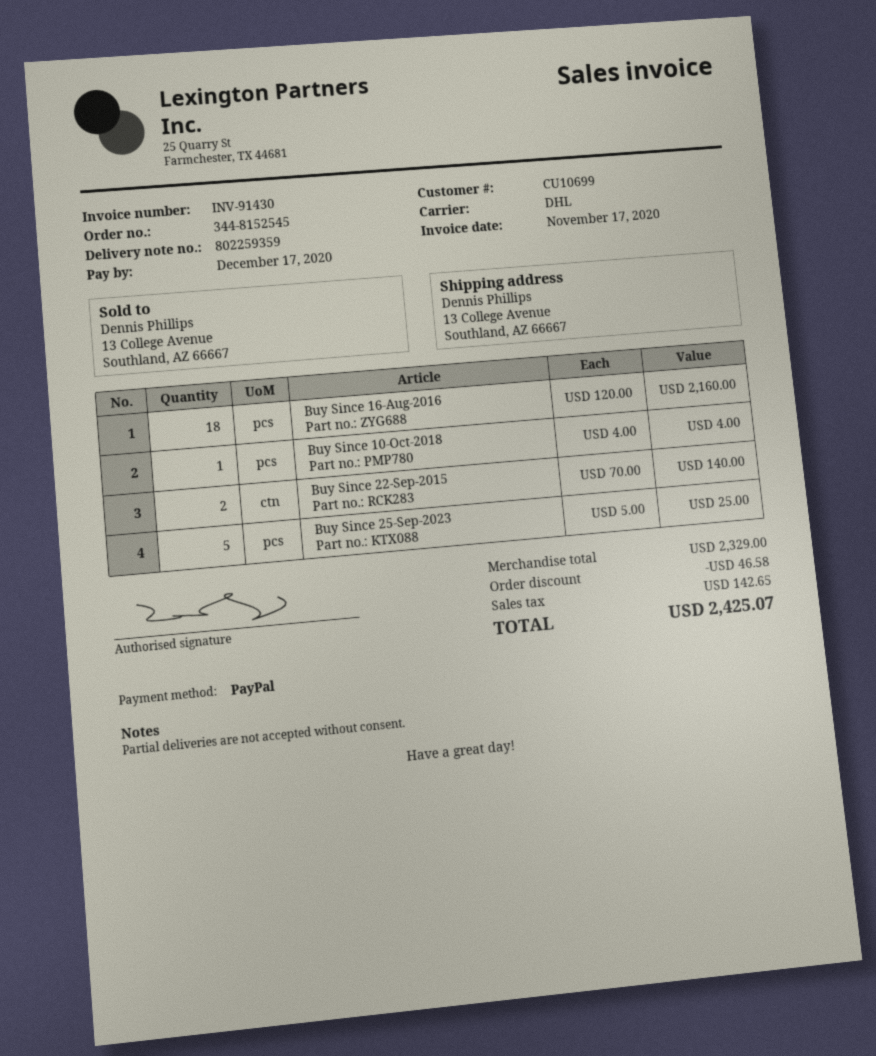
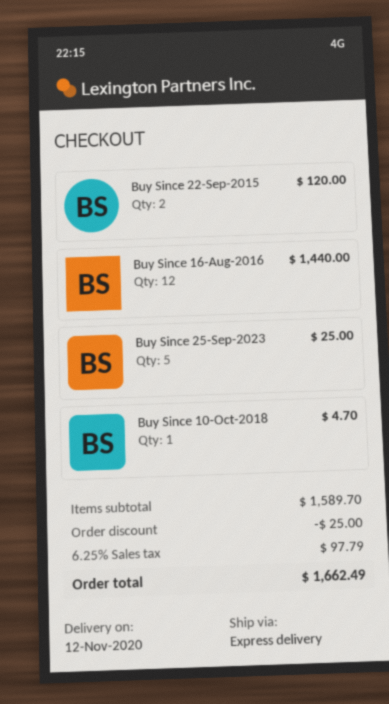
shipping method: DHL -> express
Buy Since 16-Aug-2016: 18 for 2160.00 -> 12 for 1440.00
Buy Since 10-Oct-2018: 1 for 4.00 -> 1 for 4.70
Buy Since 22-Sep-2015: 2 for 140.00 -> 2 for 120.00
subtotal: 2329.00 -> 1589.70
discount: 46.58 -> 25.00
tax: 142.65 -> 97.79
total: 2425.07 -> 1662.49

